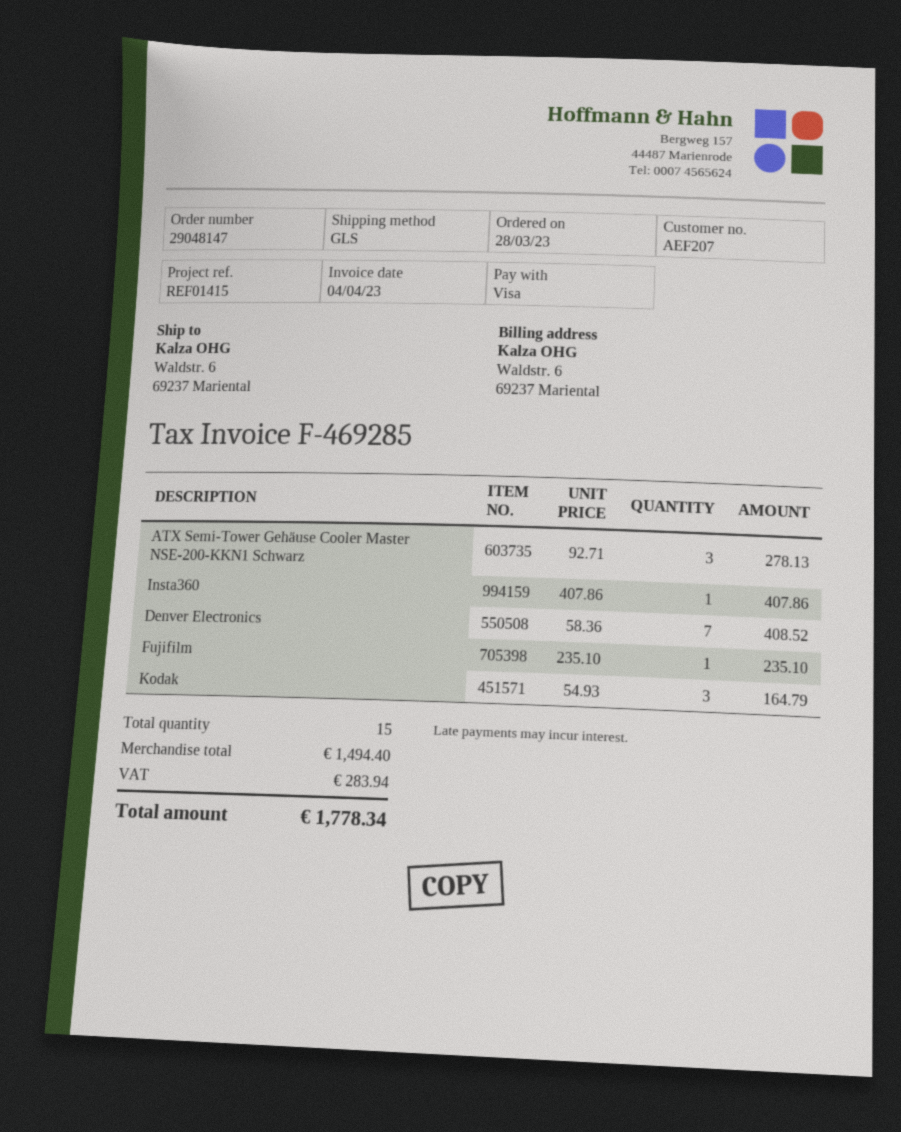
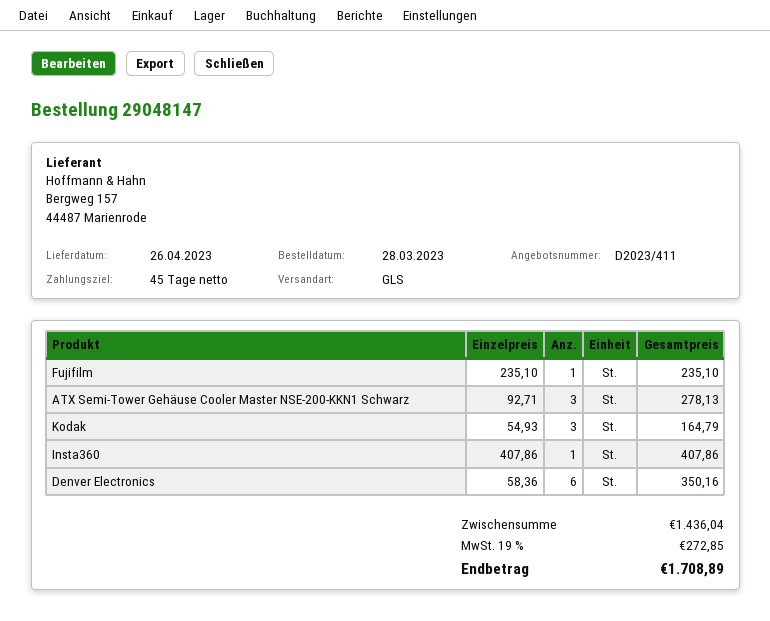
Denver Electronics: 7 x 58.36 = 408.52 -> 6 x 58.36 = 350.16
subtotal: 1494.40 -> 1436.04
tax: 283.94 -> 272.85
total: 1778.34 -> 1708.89

